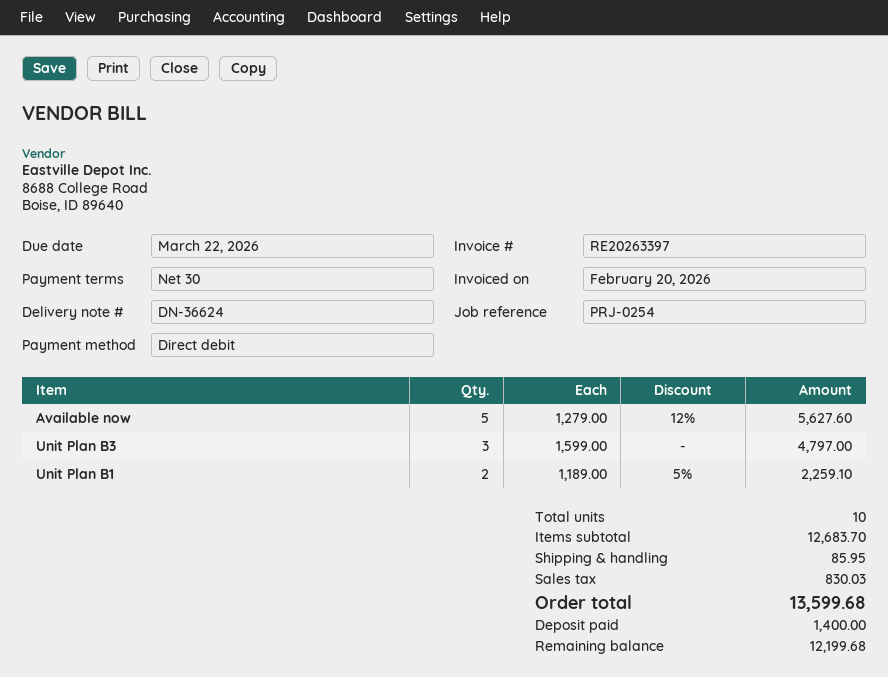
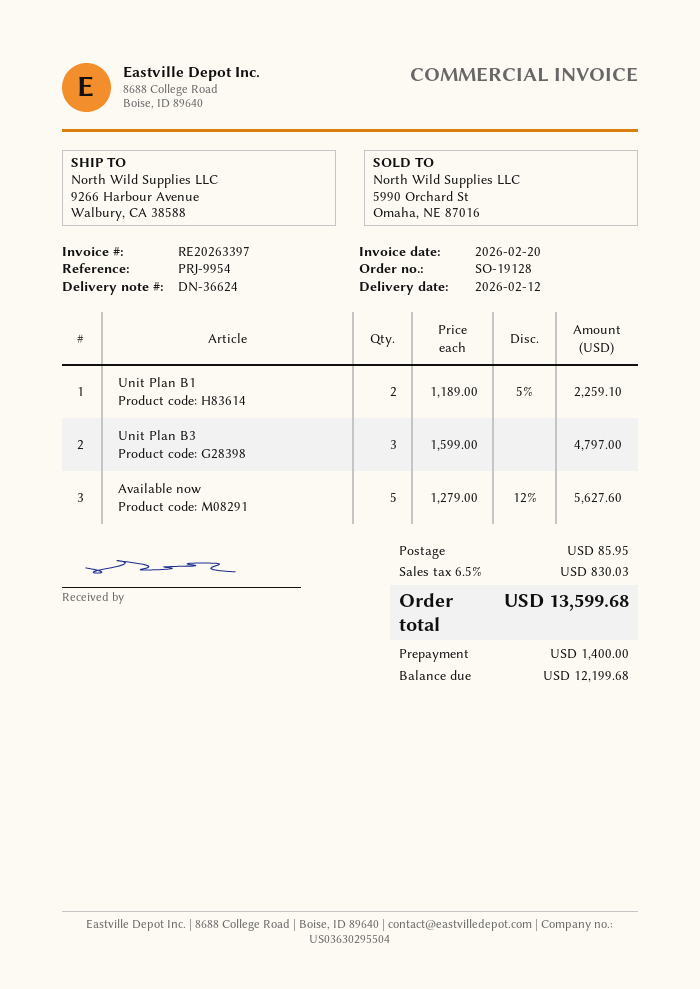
reference: PRJ-0254 -> PRJ-9954

